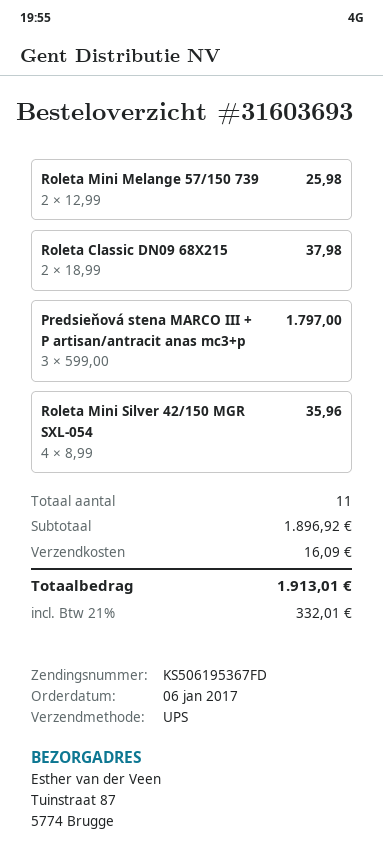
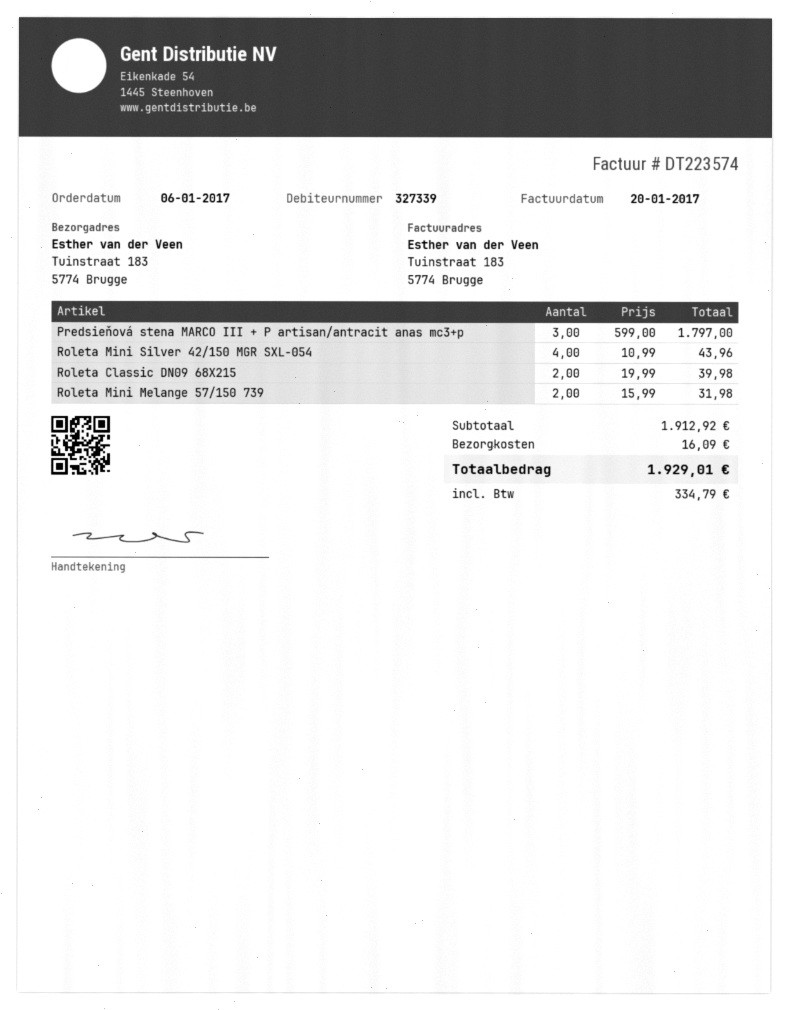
ship to: Tuinstraat 87, 5774 Brugge -> Tuinstraat 183, 5774 Brugge
Roleta Mini Melange 57/150 739: 2 x 12.99 = 25.98 -> 2 x 15.99 = 31.98
Roleta Classic DN09 68X215: 2 x 18.99 = 37.98 -> 2 x 19.99 = 39.98
Roleta Mini Silver 42/150 MGR SXL-054: 4 x 8.99 = 35.96 -> 4 x 10.99 = 43.96
subtotal: 1896.92 -> 1912.92
tax: 332.01 -> 334.79
total: 1913.01 -> 1929.01

